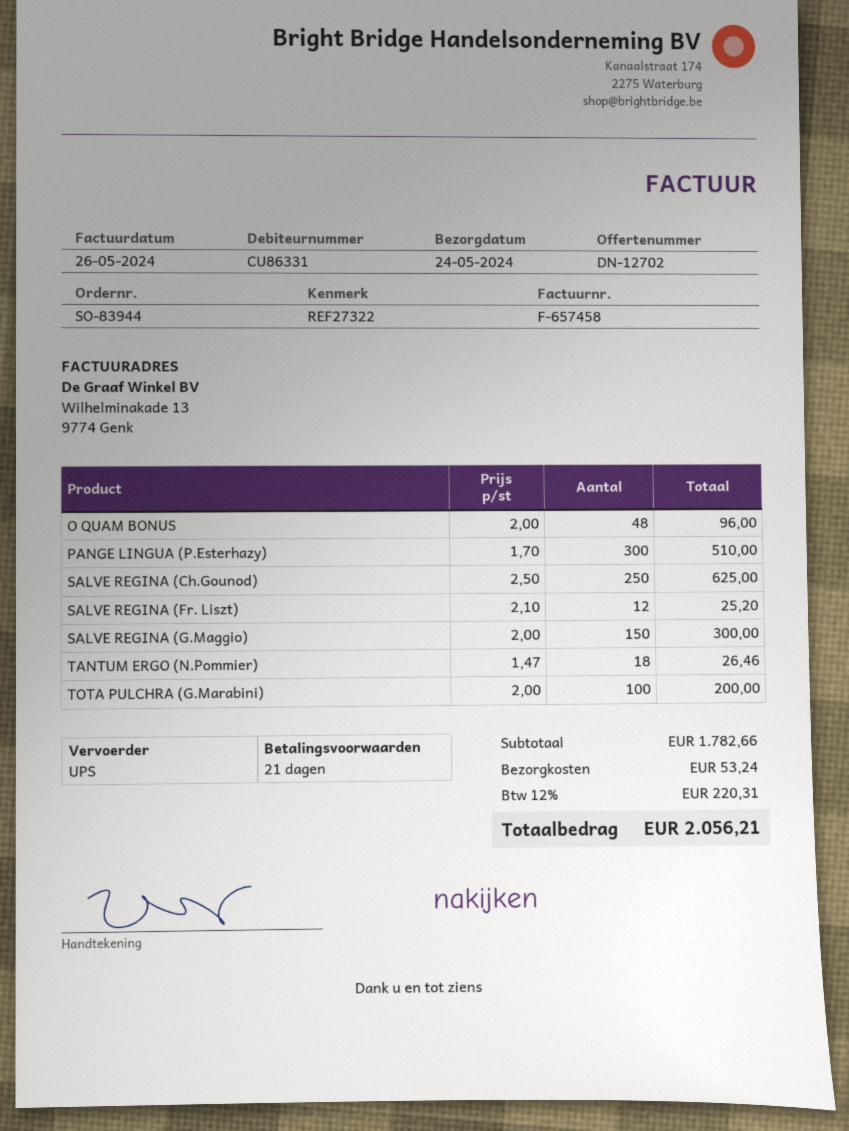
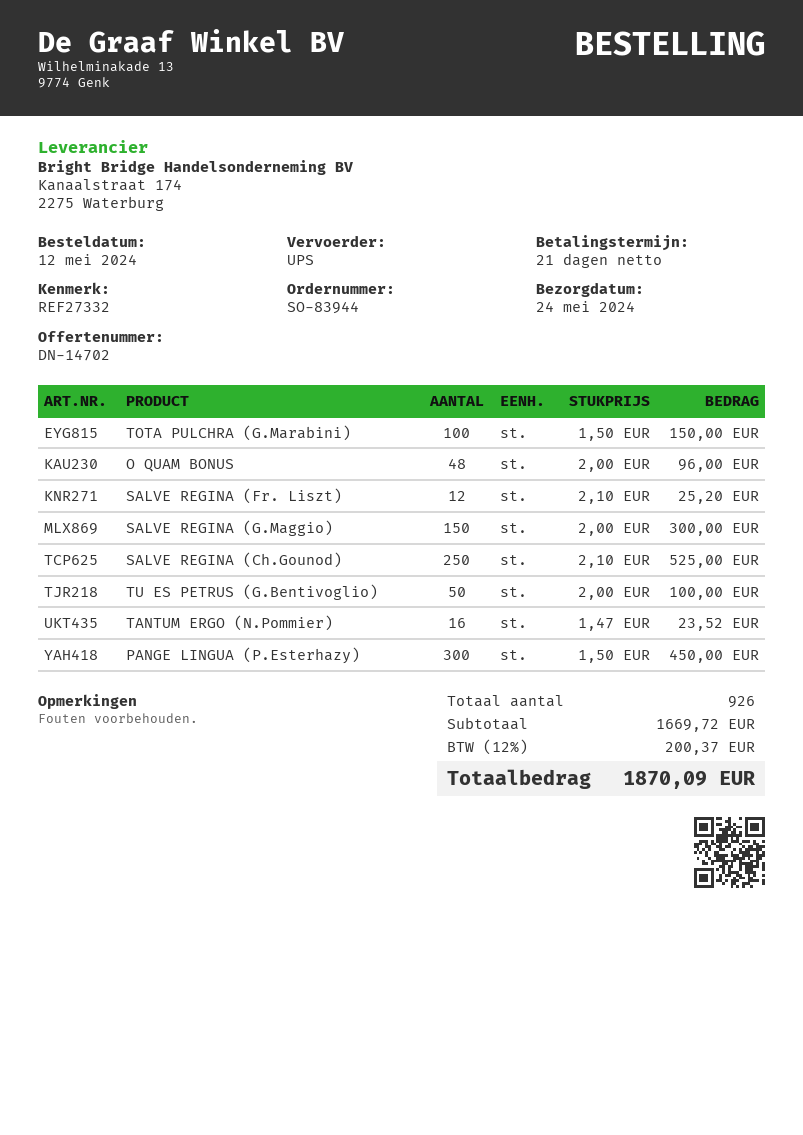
quote number: DN-12702 -> DN-14702
reference: REF27322 -> REF27332
PANGE LINGUA (P.Esterhazy): 300 x 1.70 = 510.00 -> 300 x 1.50 = 450.00
SALVE REGINA (Ch.Gounod): 250 x 2.50 = 625.00 -> 250 x 2.10 = 525.00
TANTUM ERGO (N.Pommier): 18 x 1.47 = 26.46 -> 16 x 1.47 = 23.52
TOTA PULCHRA (G.Marabini): 100 x 2.00 = 200.00 -> 100 x 1.50 = 150.00
TU ES PETRUS (G.Bentivoglio): none -> 50 x 2.00 = 100.00
subtotal: 1782.66 -> 1669.72
shipping: 53.24 -> none
tax: 12% = 220.31 -> 12% = 200.37
total: 2056.21 -> 1870.09

